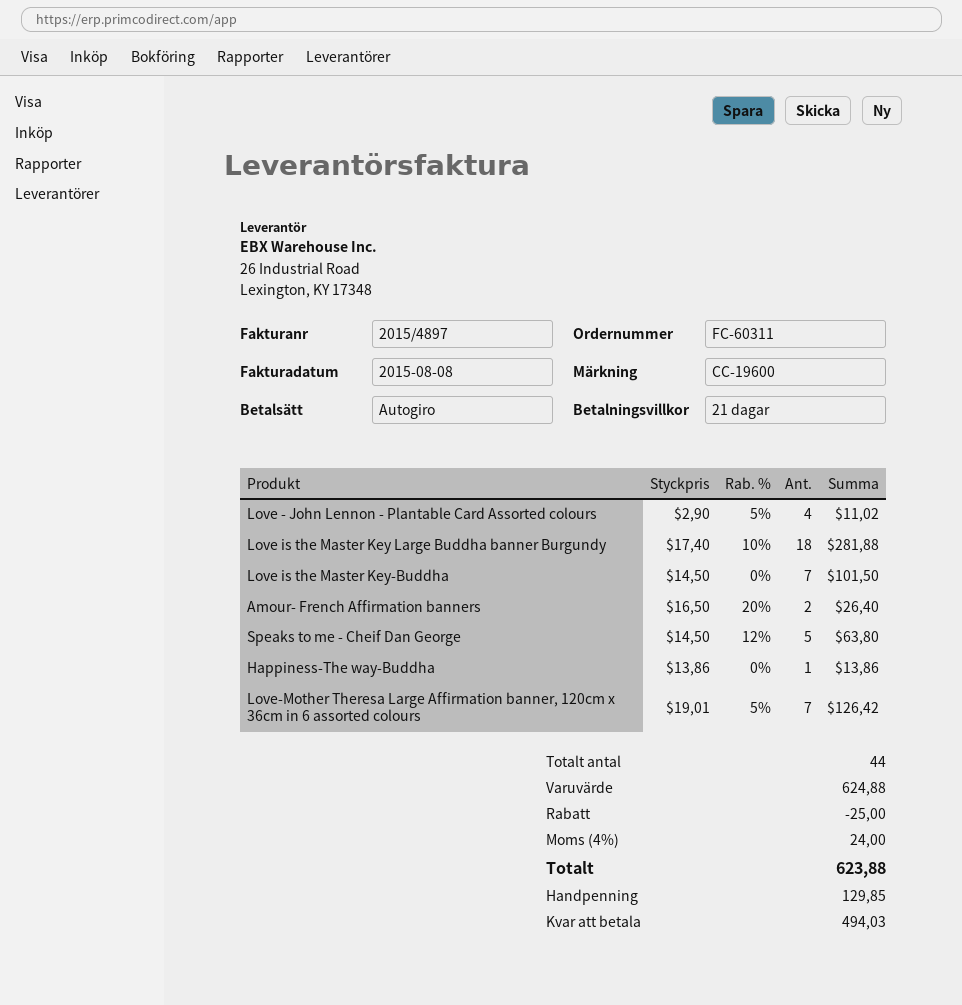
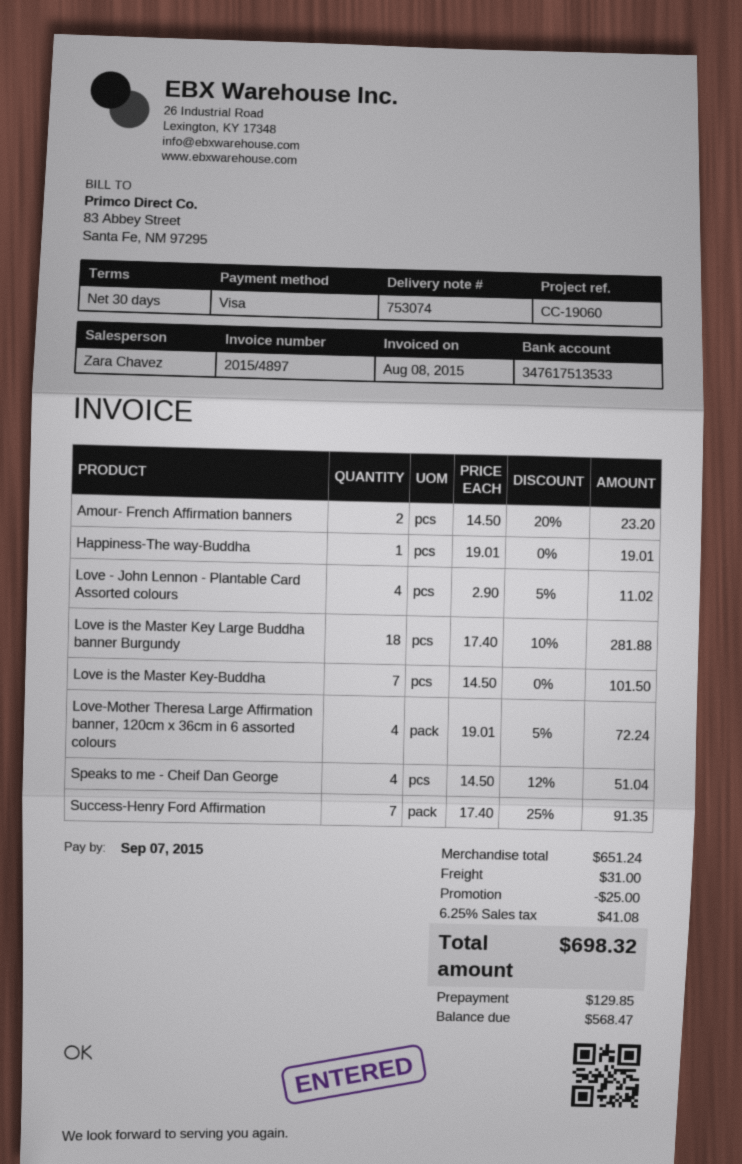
payment terms: 21 days -> 30 days
reference: CC-19600 -> CC-19060
payment method: direct debit -> Visa
Amour- French Affirmation banners: 2 x 16.50 - 20% = 26.40 -> 2 x 14.50 - 20% = 23.20
Speaks to me - Cheif Dan George: 5 x 14.50 - 12% = 63.80 -> 4 x 14.50 - 12% = 51.04
Happiness-The way-Buddha: 1 x 13.86 = 13.86 -> 1 x 19.01 = 19.01
Love-Mother Theresa Large Affirmation banner, 120cm x 36cm in 6 assorted colours: 7 x 19.01 - 5% = 126.42 -> 4 x 19.01 - 5% = 72.24
Success-Henry Ford Affirmation: none -> 7 x 17.40 - 25% = 91.35
subtotal: 624.88 -> 651.24
shipping: none -> 31.00
tax: 4% = 24.00 -> 6.25% = 41.08
total: 623.88 -> 698.32
balance: 494.03 -> 568.47

